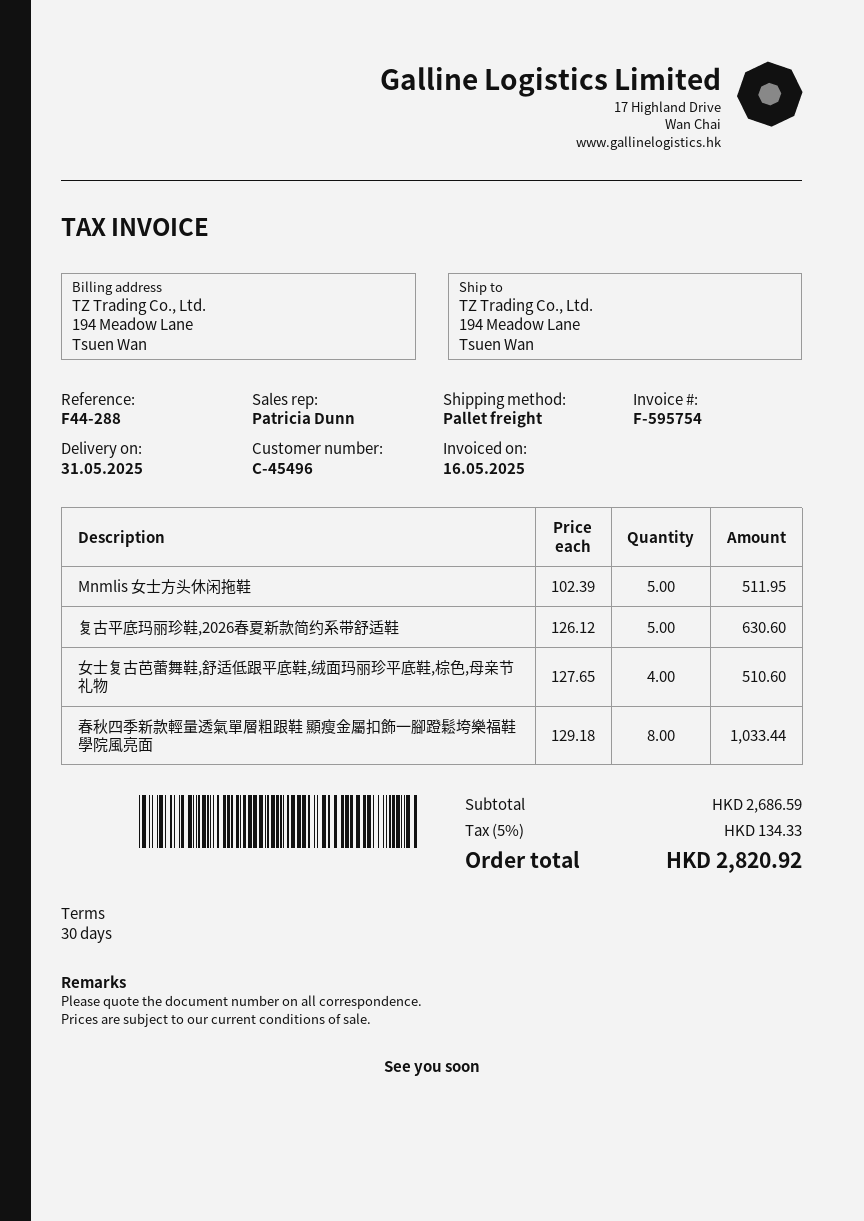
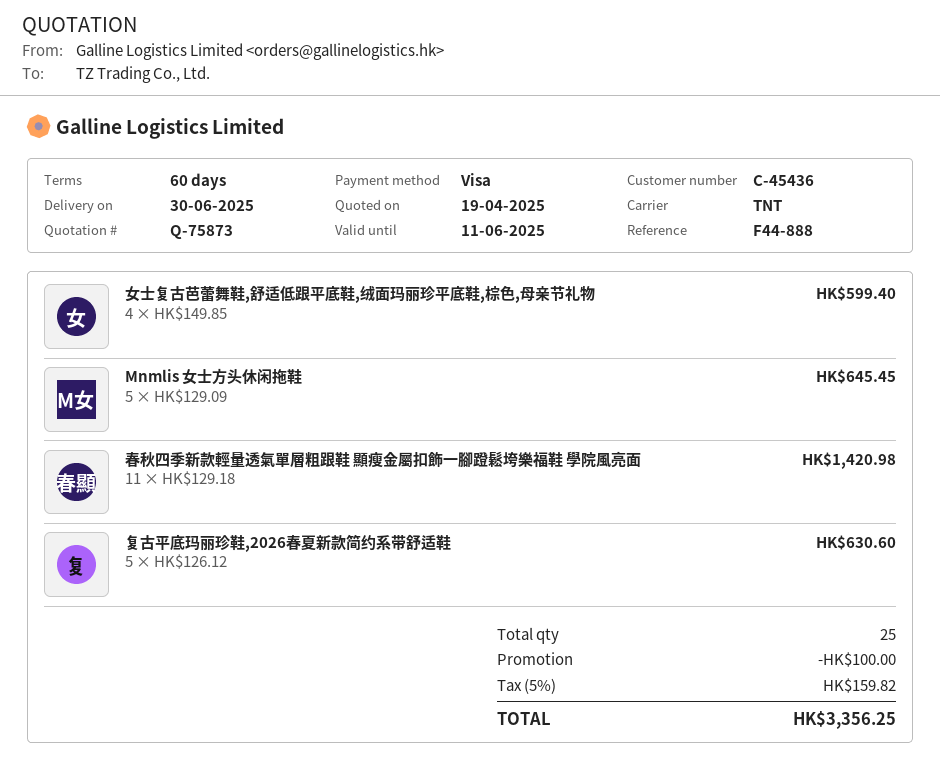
delivery date: 2025-05-31 -> 2025-06-30
payment terms: 30 days -> 60 days
customer number: C-45496 -> C-45436
reference: F44-288 -> F44-888
shipping method: pallet freight -> TNT
Mnmlis 女士方头休闲拖鞋: 5 x 102.39 = 511.95 -> 5 x 129.09 = 645.45
女士复古芭蕾舞鞋,舒适低跟平底鞋,绒面玛丽珍平底鞋,棕色,母亲节礼物: 4 x 127.65 = 510.60 -> 4 x 149.85 = 599.40
春秋四季新款輕量透氣單層粗跟鞋 顯瘦金屬扣飾一腳蹬鬆垮樂福鞋 學院風亮面: 8 x 129.18 = 1033.44 -> 11 x 129.18 = 1420.98
discount: none -> 100.00
tax: 5% = 134.33 -> 5% = 159.82
total: 2820.92 -> 3356.25

